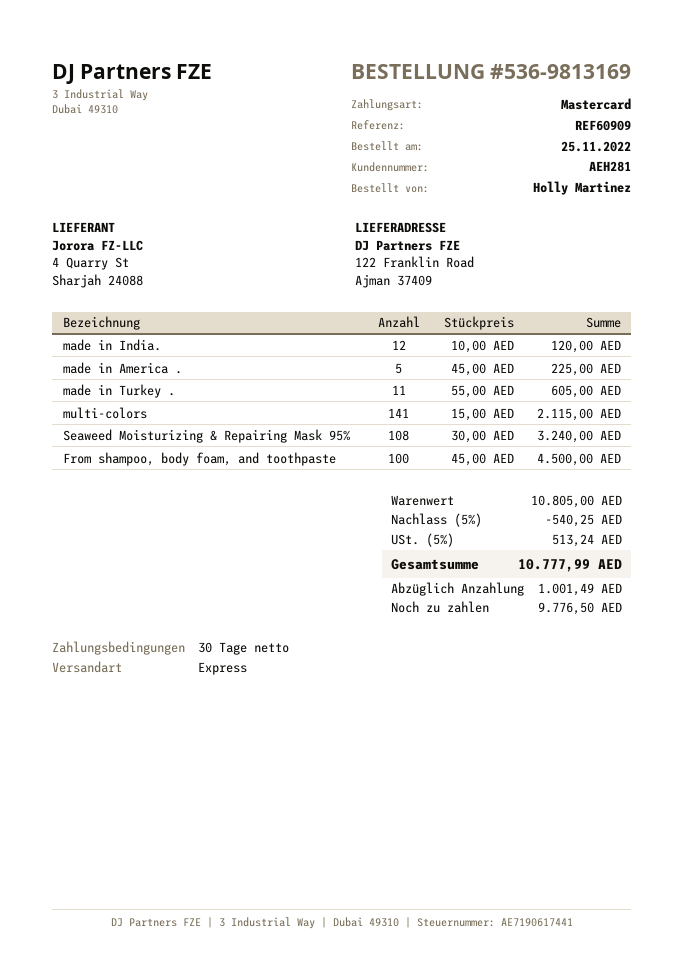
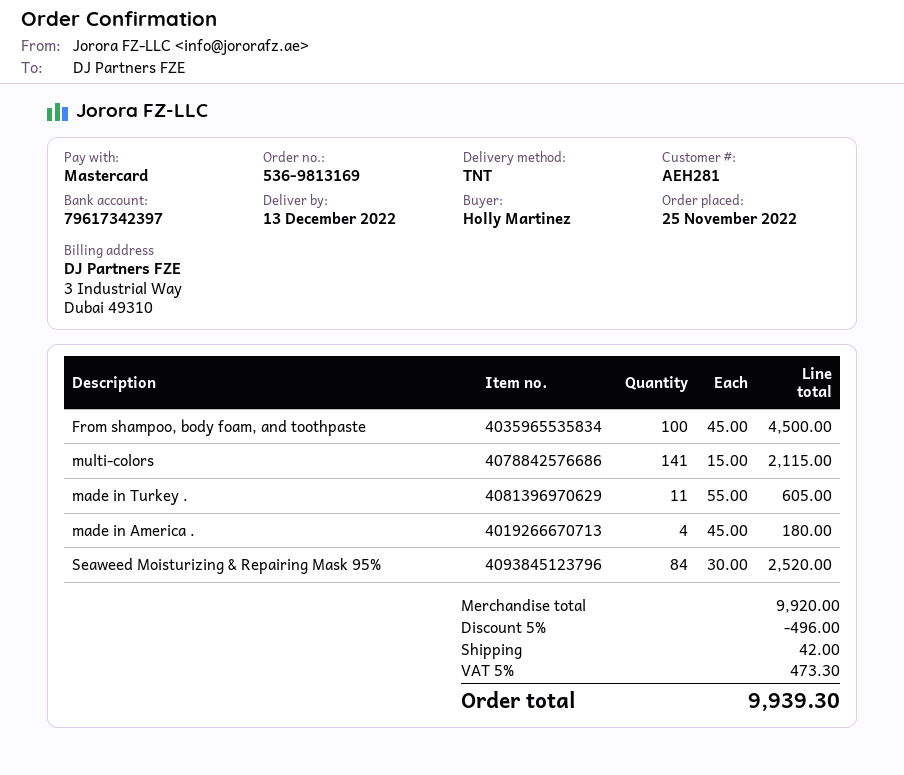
shipping method: express -> TNT
made in India.: 12 x 10.00 = 120.00 -> none
made in America .: 5 x 45.00 = 225.00 -> 4 x 45.00 = 180.00
Seaweed Moisturizing & Repairing Mask 95%: 108 x 30.00 = 3240.00 -> 84 x 30.00 = 2520.00
subtotal: 10805.00 -> 9920.00
discount: 5% = 540.25 -> 5% = 496.00
shipping: none -> 42.00
tax: 5% = 513.24 -> 5% = 473.30
total: 10777.99 -> 9939.30

